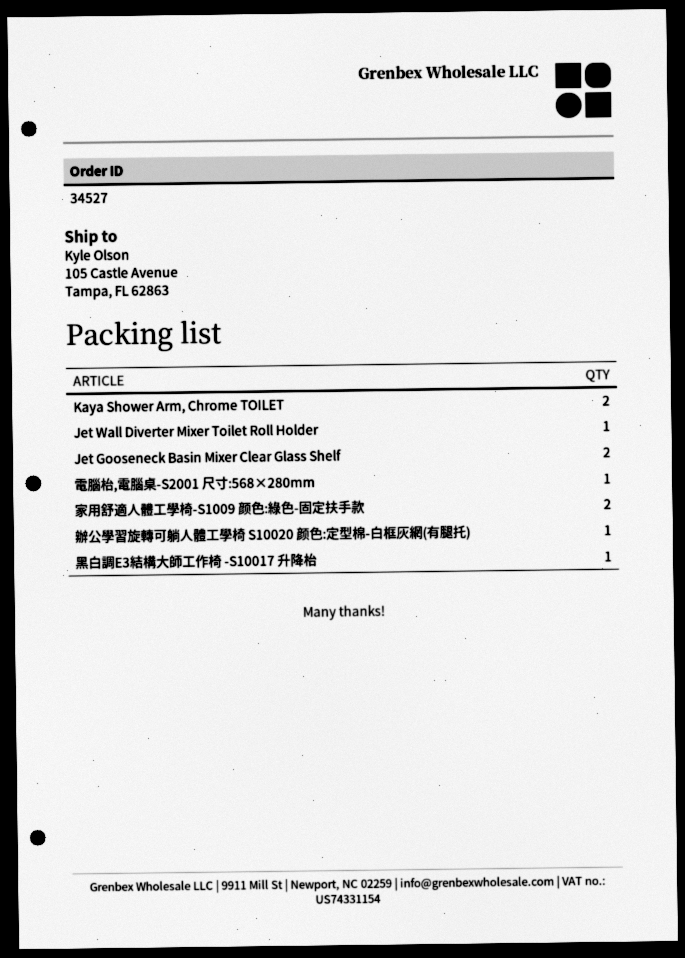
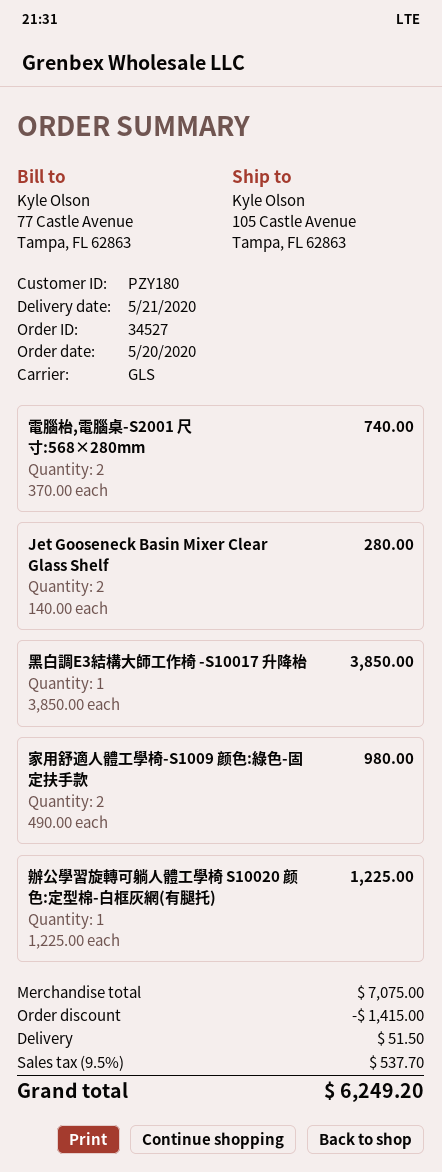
Kaya Shower Arm, Chrome TOILET: 2 -> none
Jet Wall Diverter Mixer Toilet Roll Holder: 1 -> none
電腦枱,電腦桌-S2001 尺寸:568×280mm: 1 -> 2

